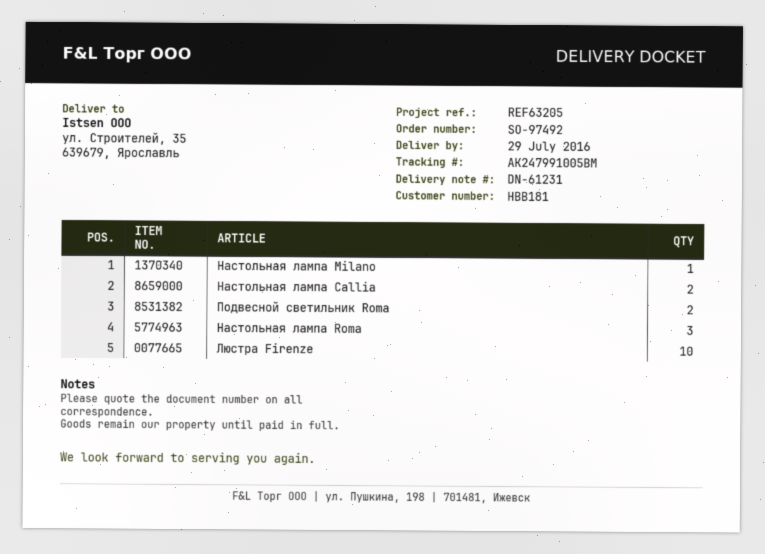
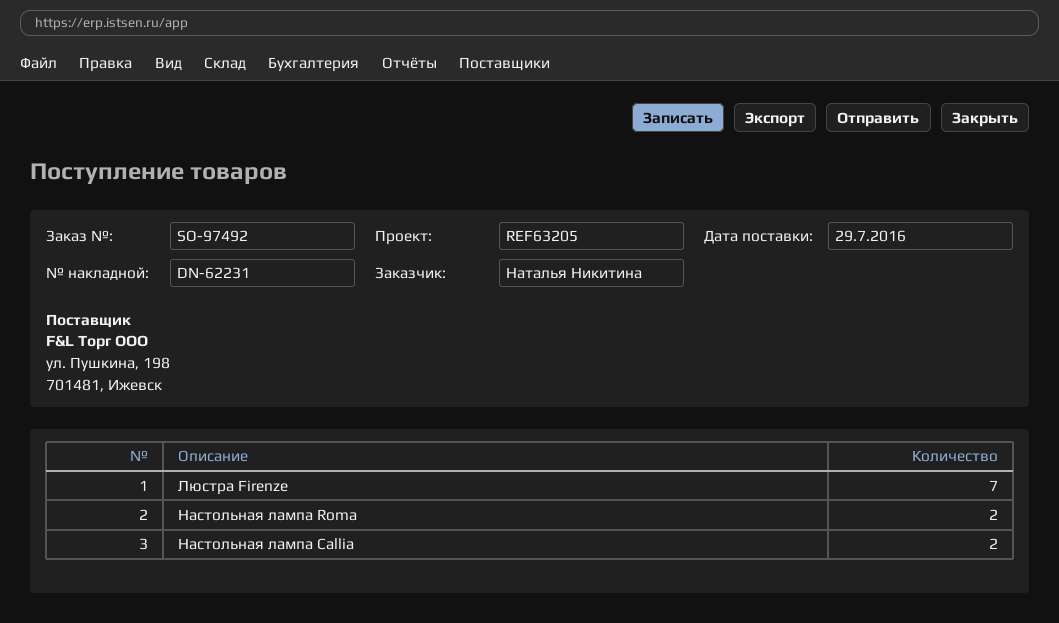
delivery note number: DN-61231 -> DN-62231
Настольная лампа Milano: 1 -> none
Подвесной светильник Roma: 2 -> none
Настольная лампа Roma: 3 -> 2
Люстра Firenze: 10 -> 7

